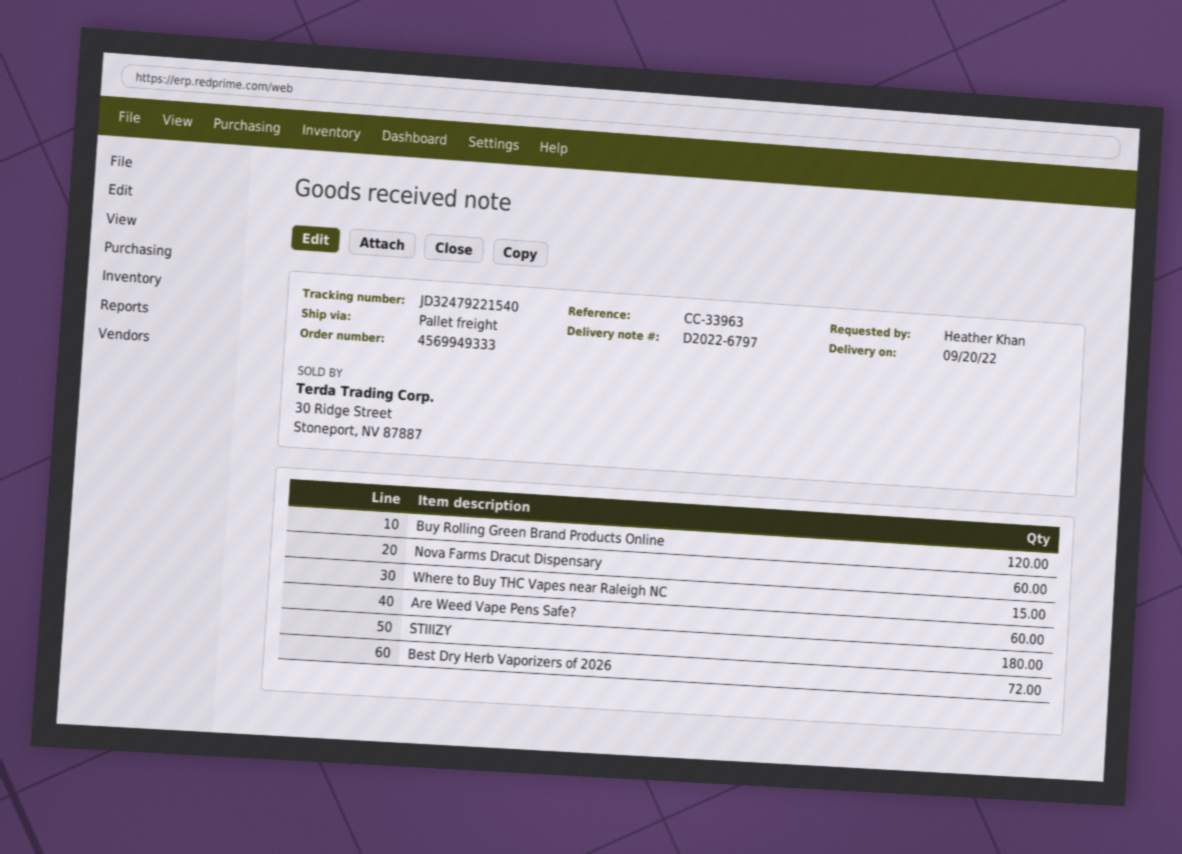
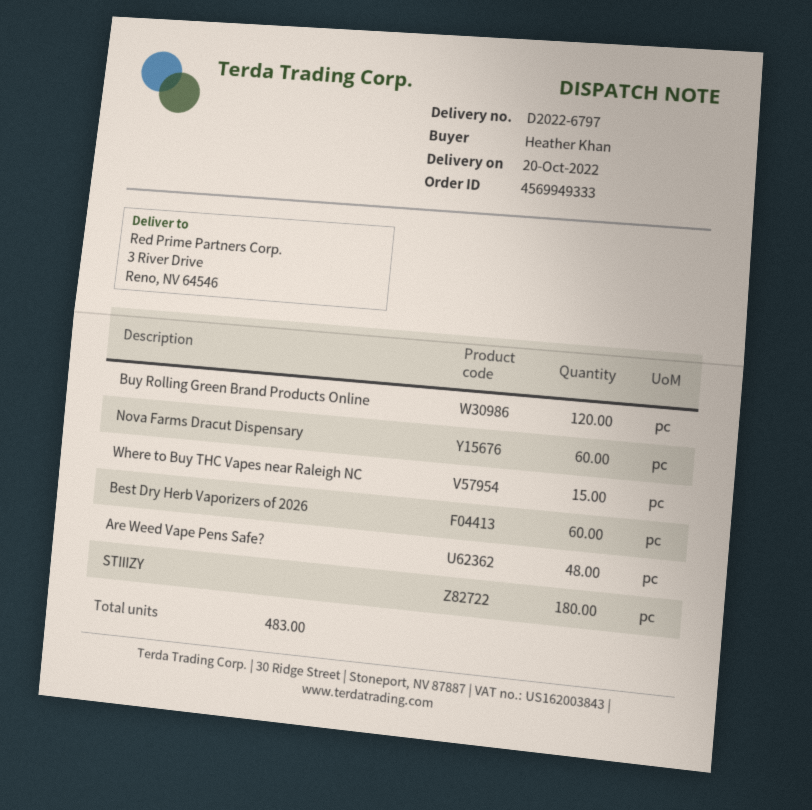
delivery date: 2022-09-20 -> 2022-10-20
Are Weed Vape Pens Safe?: 60 -> 48
Best Dry Herb Vaporizers of 2026: 72 -> 60

